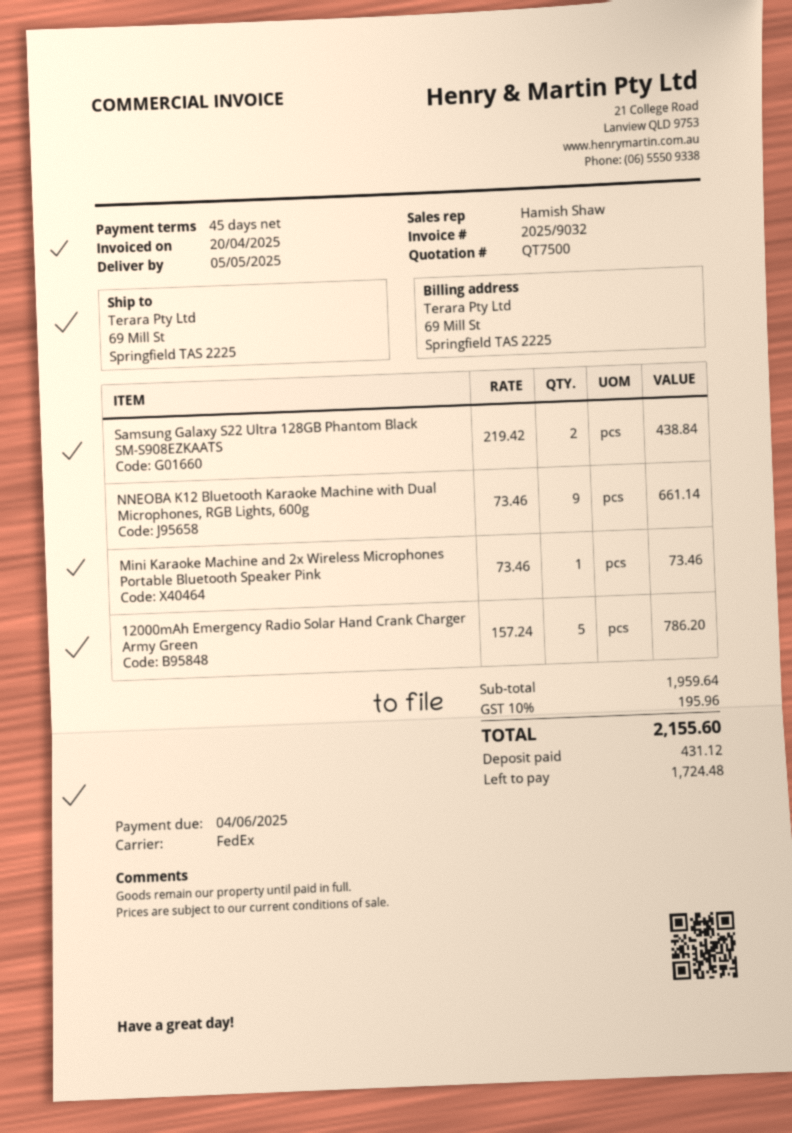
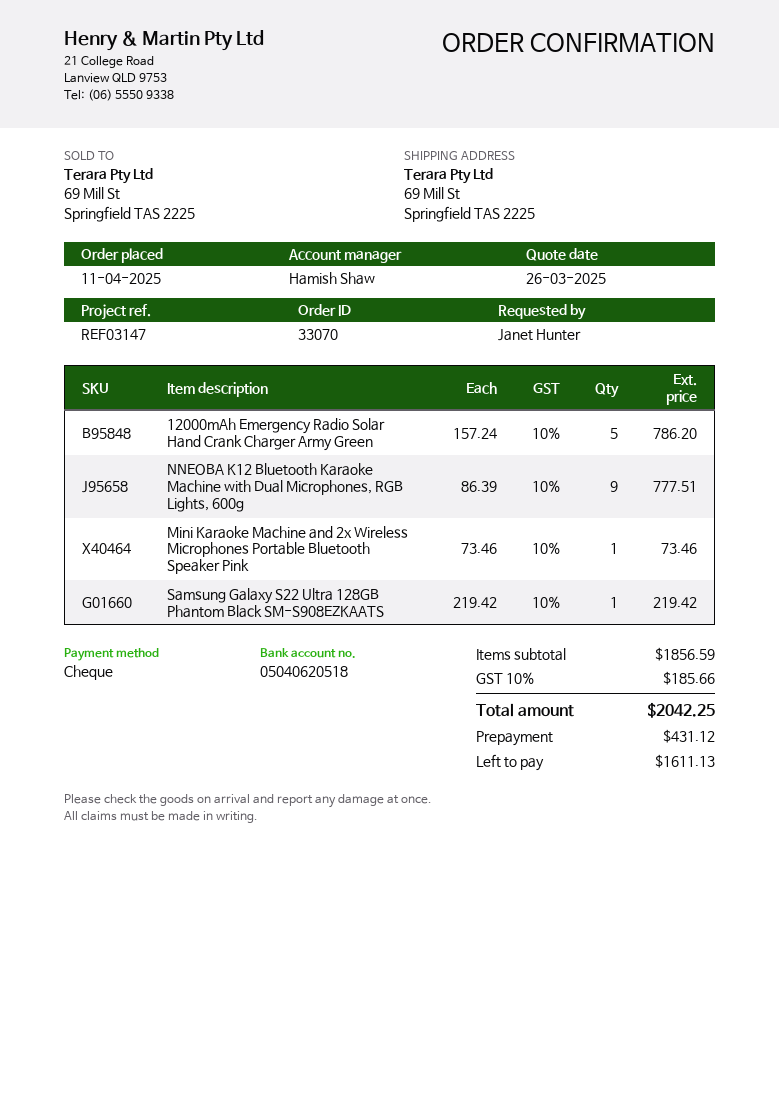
Samsung Galaxy S22 Ultra 128GB Phantom Black SM-S908EZKAATS: 2 x 219.42 = 438.84 -> 1 x 219.42 = 219.42
NNEOBA K12 Bluetooth Karaoke Machine with Dual Microphones, RGB Lights, 600g: 9 x 73.46 = 661.14 -> 9 x 86.39 = 777.51
subtotal: 1959.64 -> 1856.59
tax: 10% = 195.96 -> 10% = 185.66
total: 2155.60 -> 2042.25
balance: 1724.48 -> 1611.13

